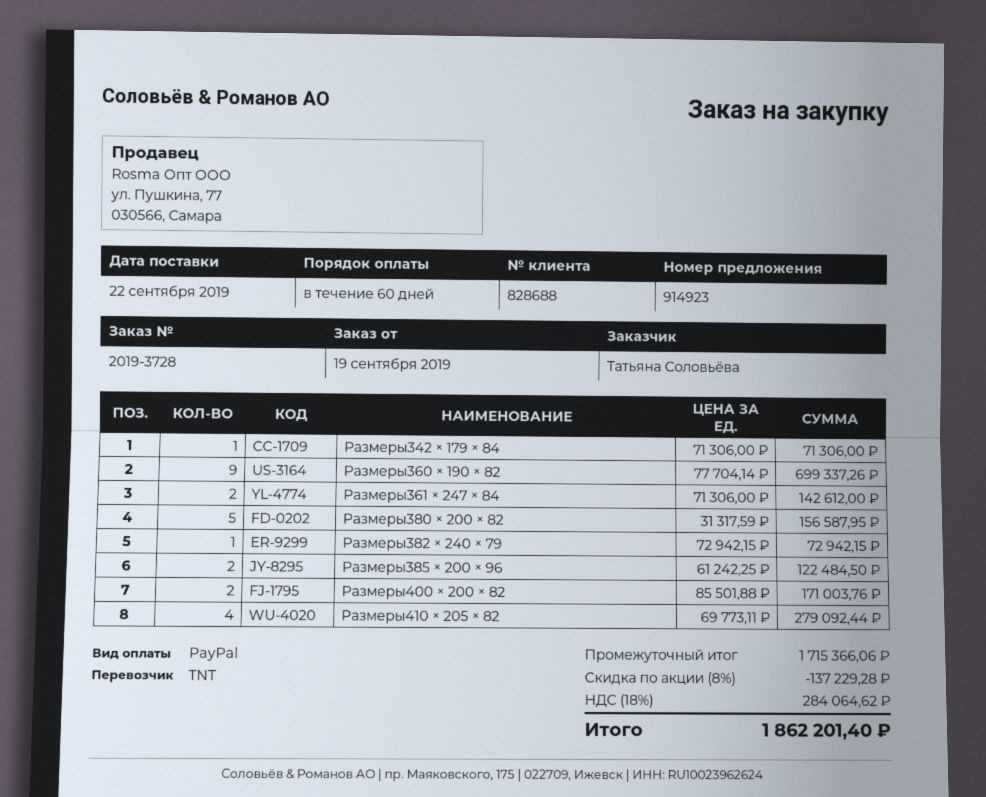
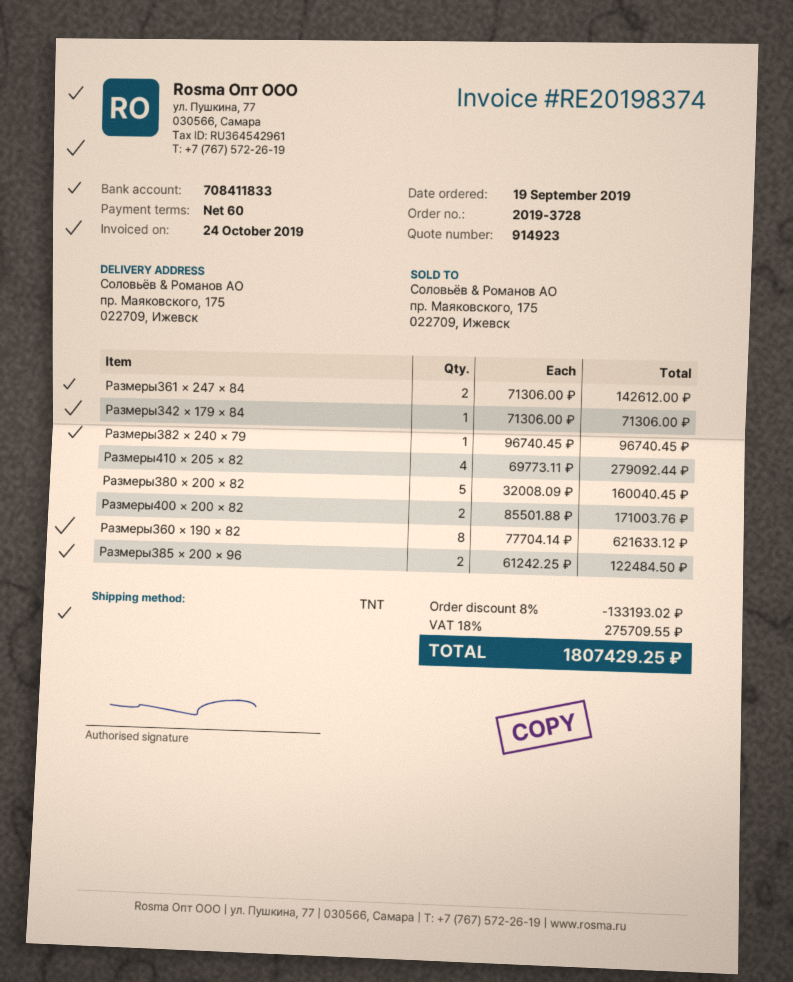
Размеры360 × 190 × 82: 9 x 77704.14 = 699337.26 -> 8 x 77704.14 = 621633.12
Размеры380 × 200 × 82: 5 x 31317.59 = 156587.95 -> 5 x 32008.09 = 160040.45
Размеры382 × 240 × 79: 1 x 72942.15 = 72942.15 -> 1 x 96740.45 = 96740.45
discount: 8% = 137229.28 -> 8% = 133193.02
tax: 18% = 284064.62 -> 18% = 275709.55
total: 1862201.40 -> 1807429.25

